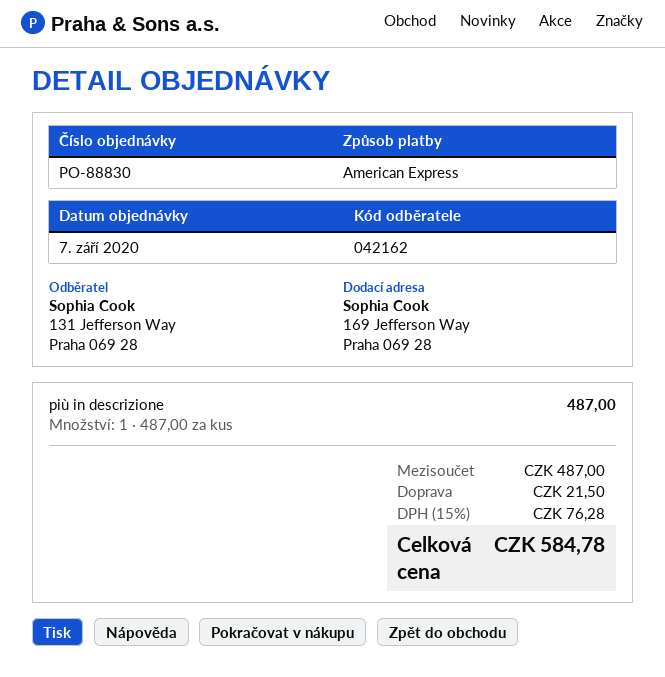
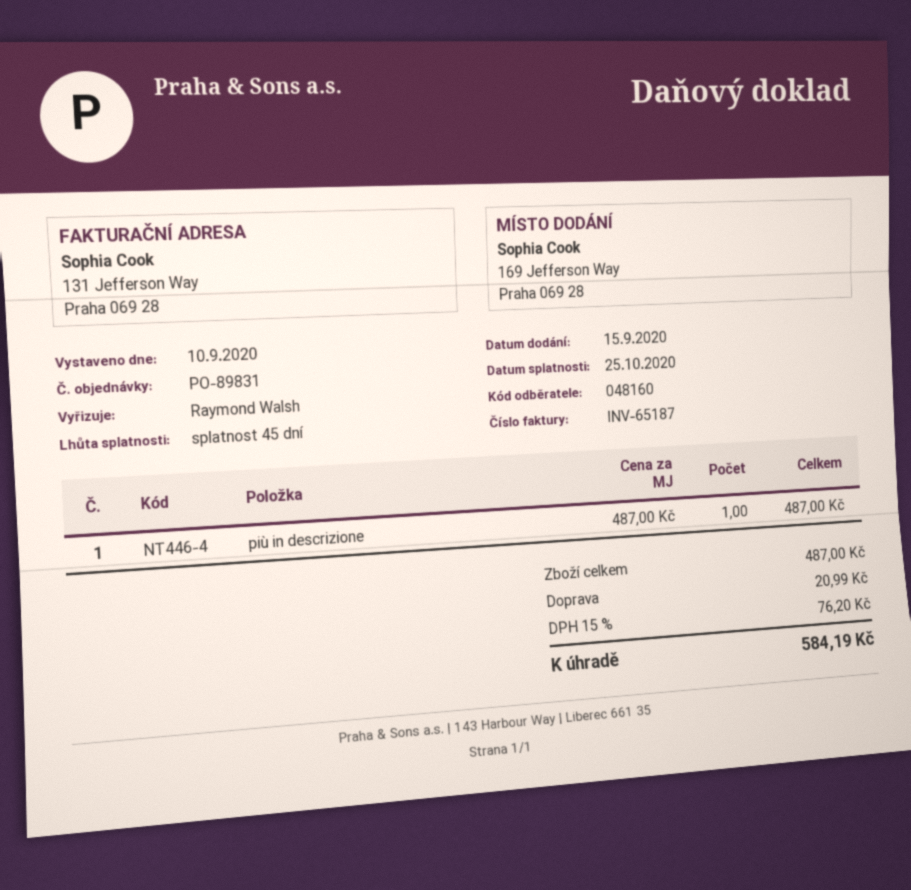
order number: PO-88830 -> PO-89831
customer number: 042162 -> 048160
shipping: 21.50 -> 20.99
tax: 15% = 76.28 -> 15% = 76.20
total: 584.78 -> 584.19

